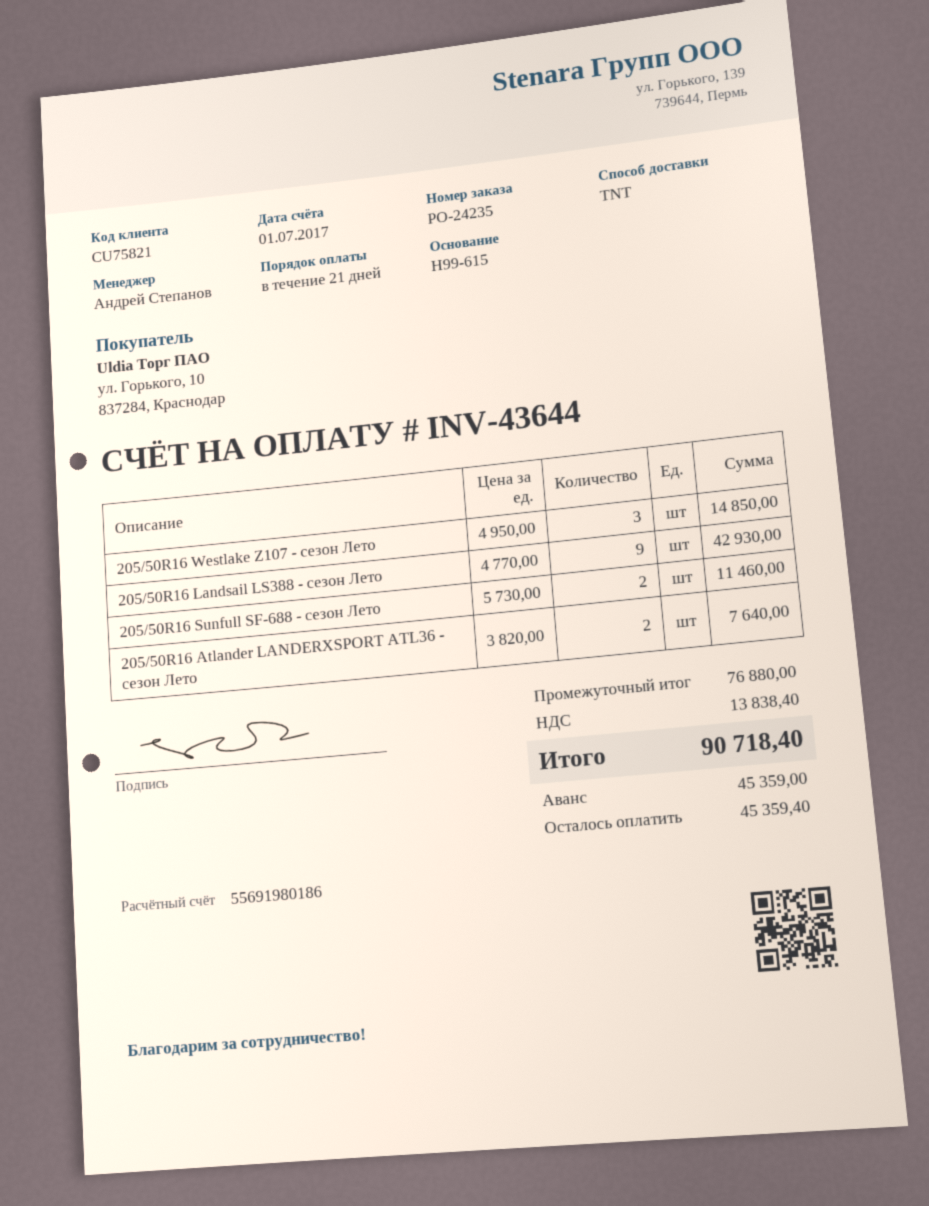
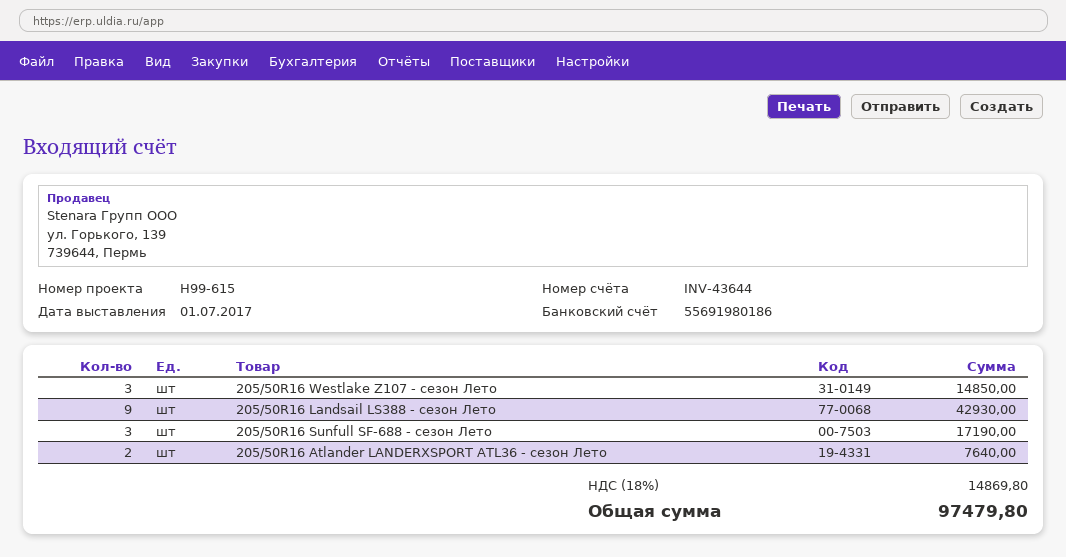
205/50R16 Sunfull SF-688 - сезон Лето: 2 for 11460.00 -> 3 for 17190.00
tax: 13838.40 -> 14869.80
total: 90718.40 -> 97479.80

